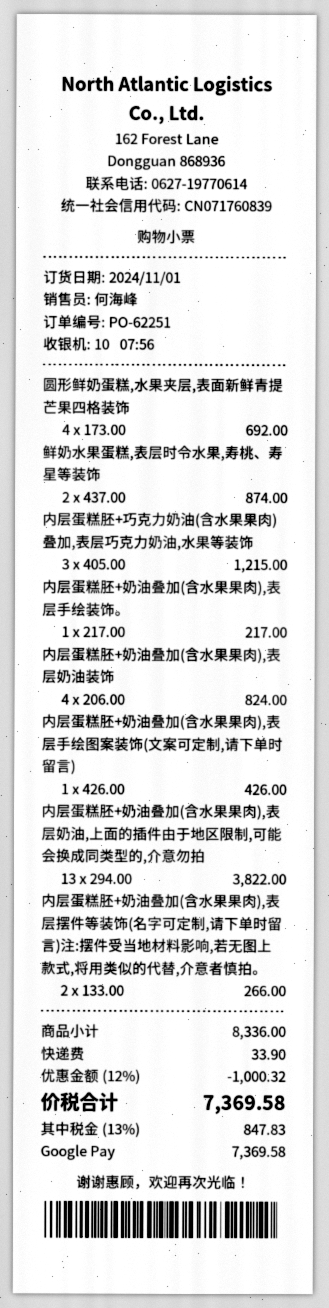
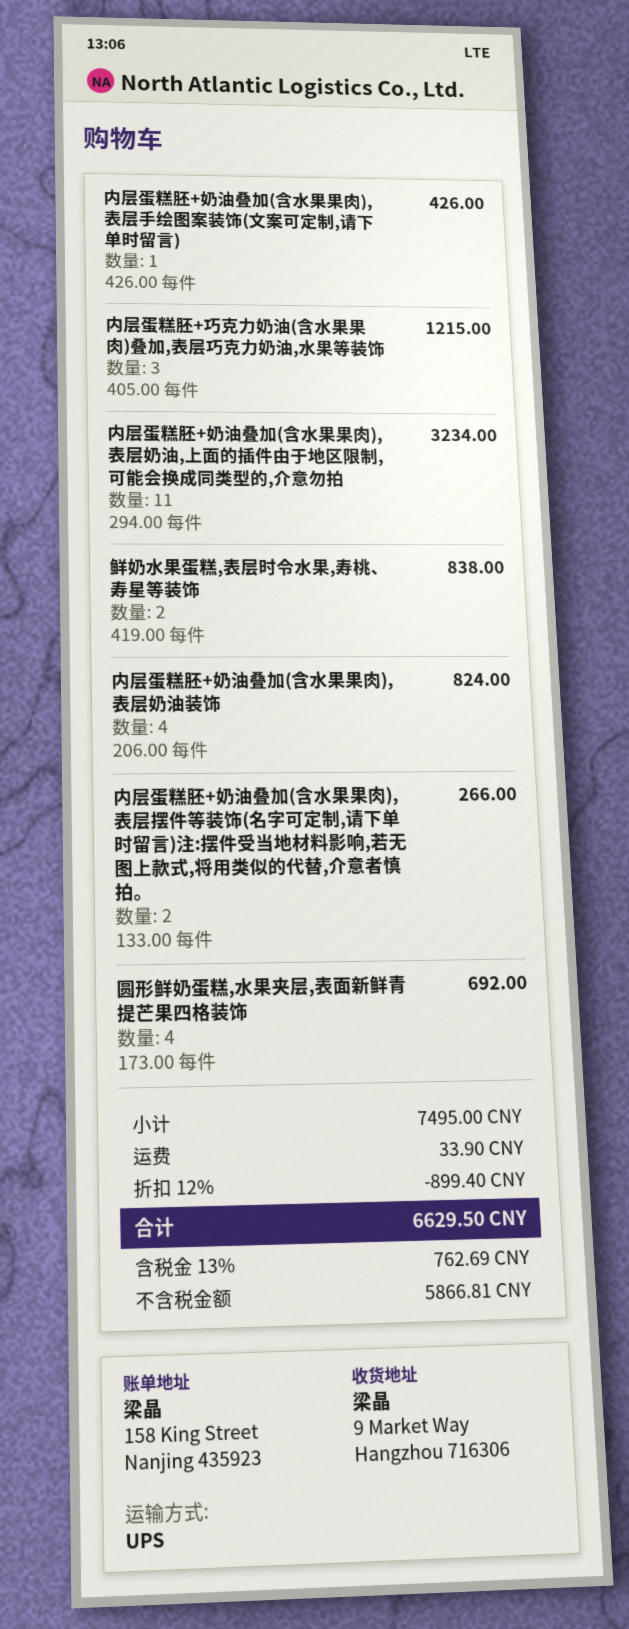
鲜奶水果蛋糕,表层时令水果,寿桃、寿星等装饰: 2 x 437.00 = 874.00 -> 2 x 419.00 = 838.00
内层蛋糕胚+奶油叠加(含水果果肉),表层手绘装饰。: 1 x 217.00 = 217.00 -> none
内层蛋糕胚+奶油叠加(含水果果肉),表层奶油,上面的插件由于地区限制,可能会换成同类型的,介意勿拍: 13 x 294.00 = 3822.00 -> 11 x 294.00 = 3234.00
subtotal: 8336.00 -> 7495.00
discount: 12% = 1000.32 -> 12% = 899.40
tax: 13% = 847.83 -> 13% = 762.69
total: 7369.58 -> 6629.50

